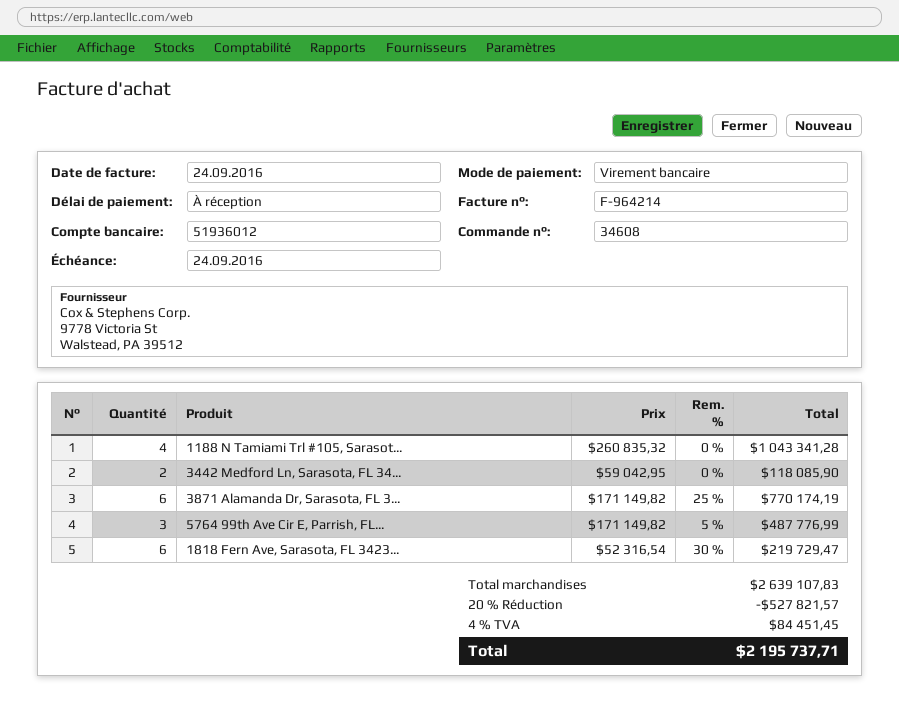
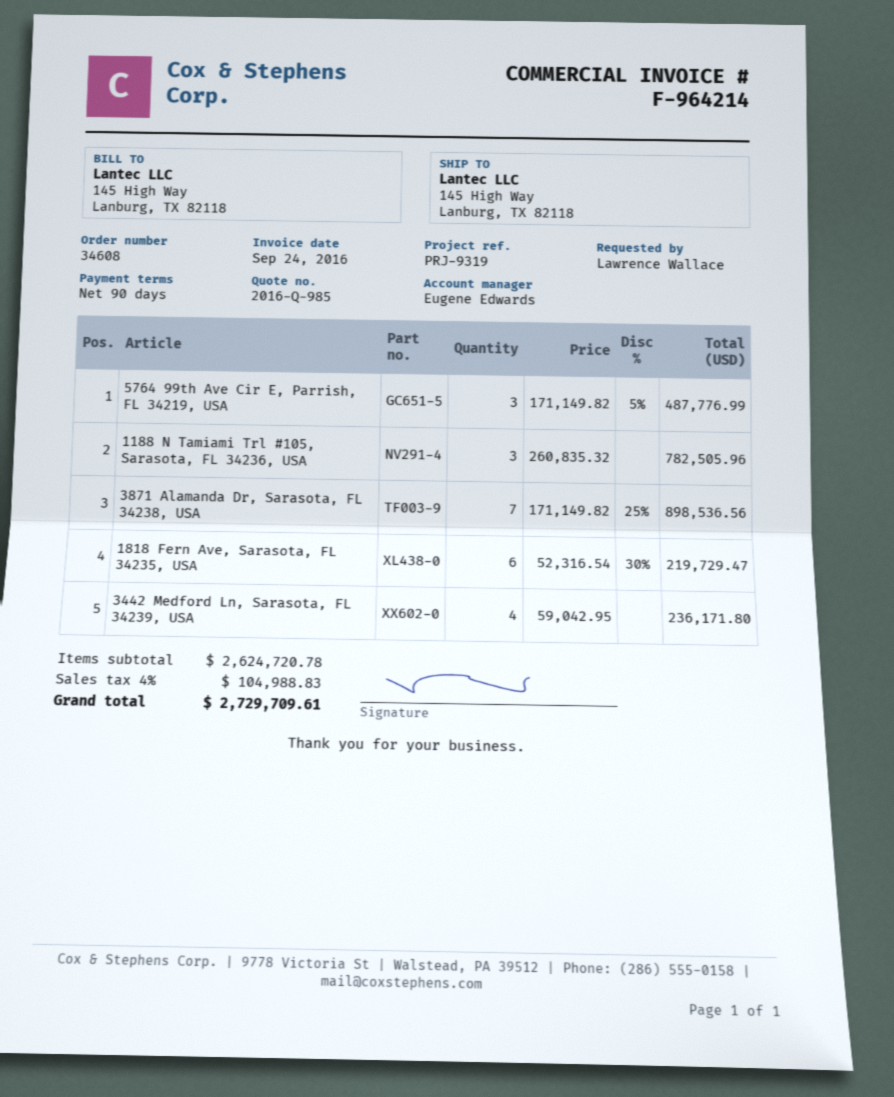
payment terms: on receipt -> 90 days
1188 N Tamiami Trl #105, Sarasot...: 4 x 260835.32 = 1043341.28 -> 3 x 260835.32 = 782505.96
3442 Medford Ln, Sarasota, FL 34...: 2 x 59042.95 = 118085.90 -> 4 x 59042.95 = 236171.80
3871 Alamanda Dr, Sarasota, FL 3...: 6 x 171149.82 - 25% = 770174.19 -> 7 x 171149.82 - 25% = 898536.56
subtotal: 2639107.83 -> 2624720.78
discount: 20% = 527821.57 -> none
tax: 4% = 84451.45 -> 4% = 104988.83
total: 2195737.71 -> 2729709.61

